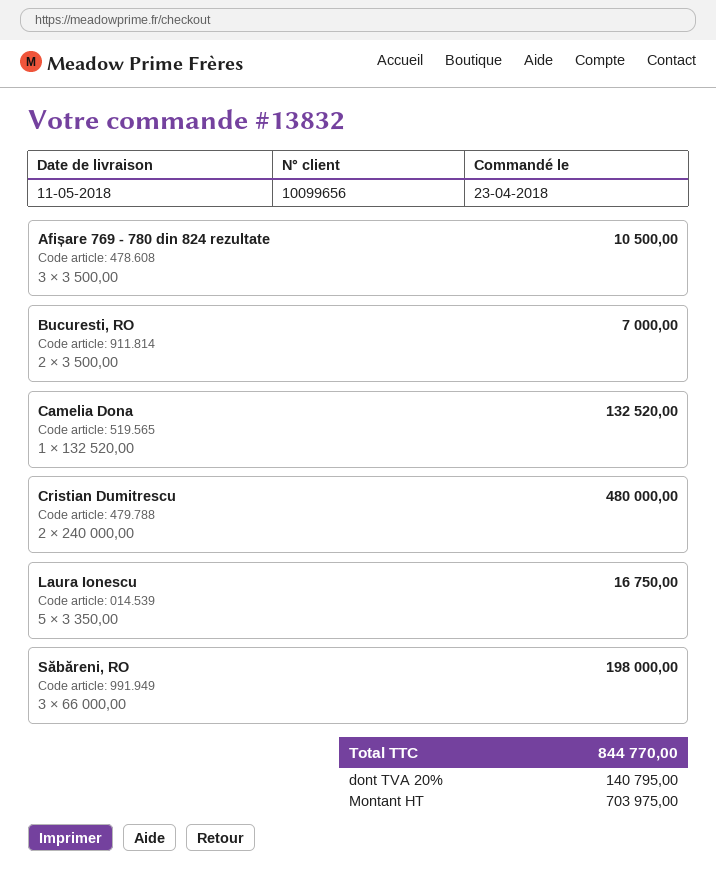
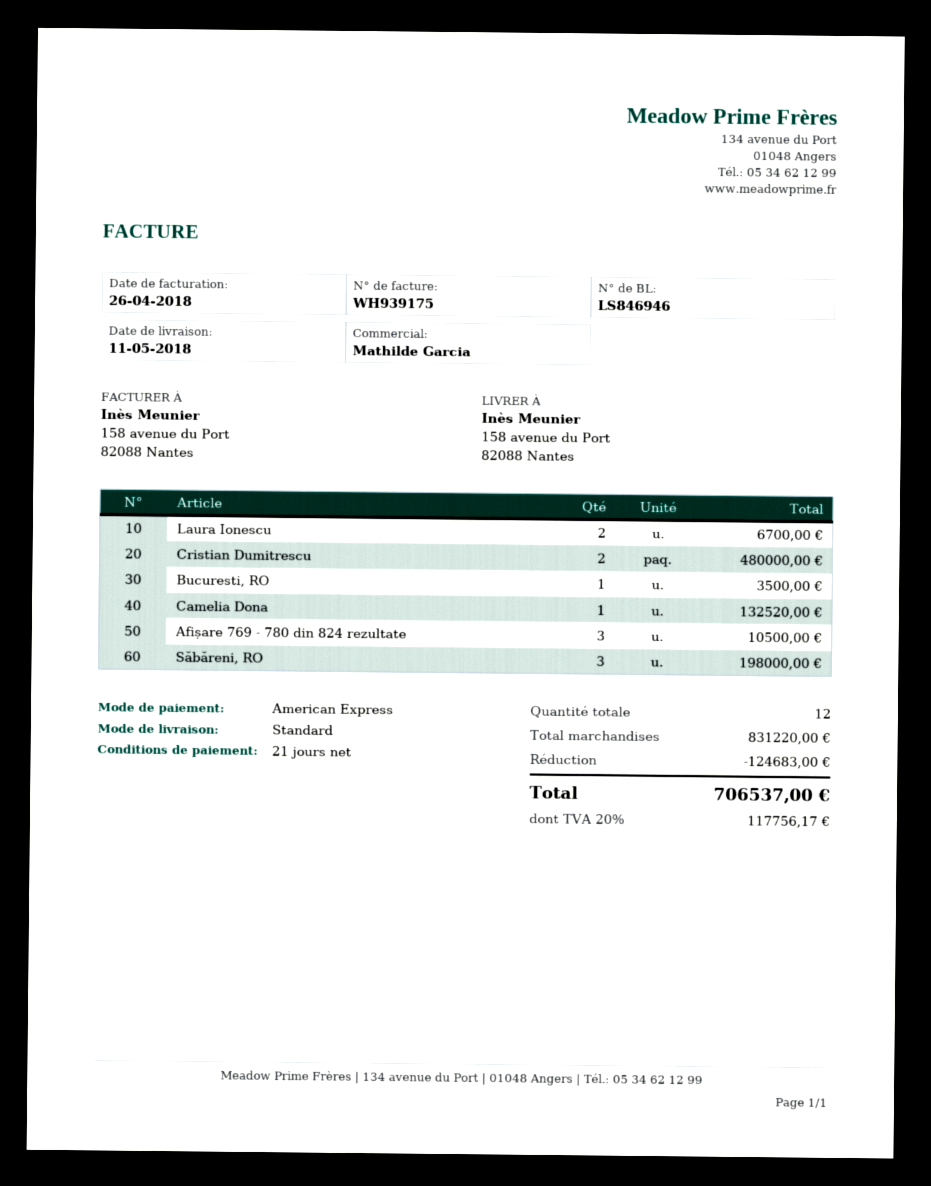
Bucuresti, RO: 2 for 7000.00 -> 1 for 3500.00
Laura Ionescu: 5 for 16750.00 -> 2 for 6700.00
discount: none -> 124683.00
tax: 20% = 140795.00 -> 20% = 117756.17
total: 844770.00 -> 706537.00

